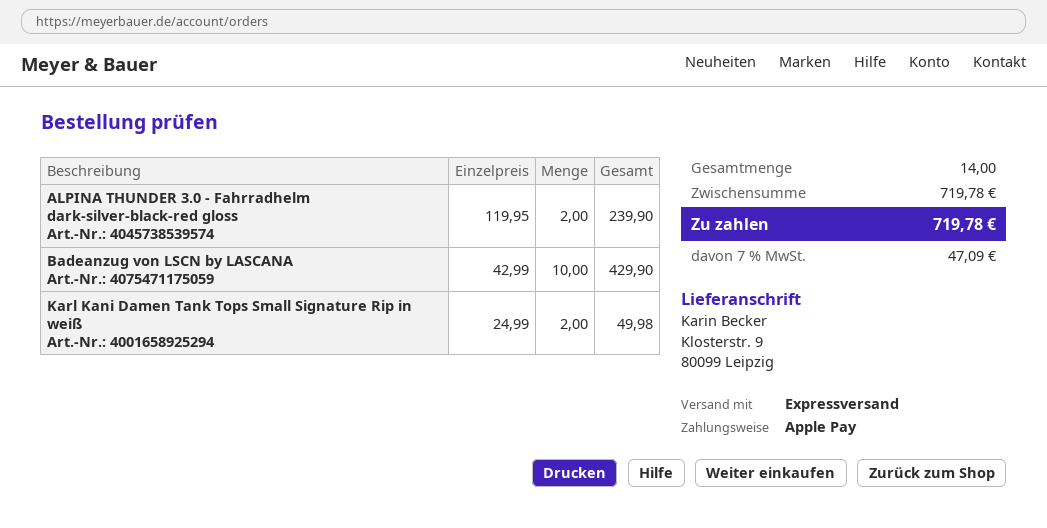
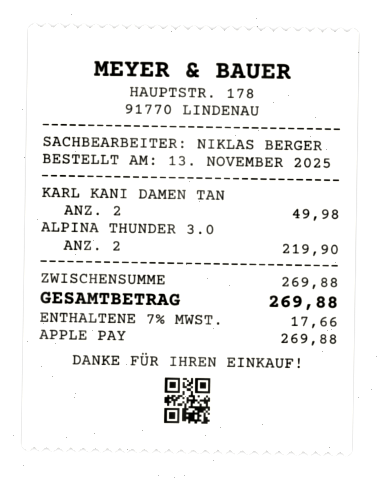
ALPINA THUNDER 3.0 - Fahrradhelm dark-silver-black-red gloss: 2 for 239.90 -> 2 for 219.90
Badeanzug von LSCN by LASCANA: 10 for 429.90 -> none
subtotal: 719.78 -> 269.88
tax: 7% = 47.09 -> 7% = 17.66
total: 719.78 -> 269.88

